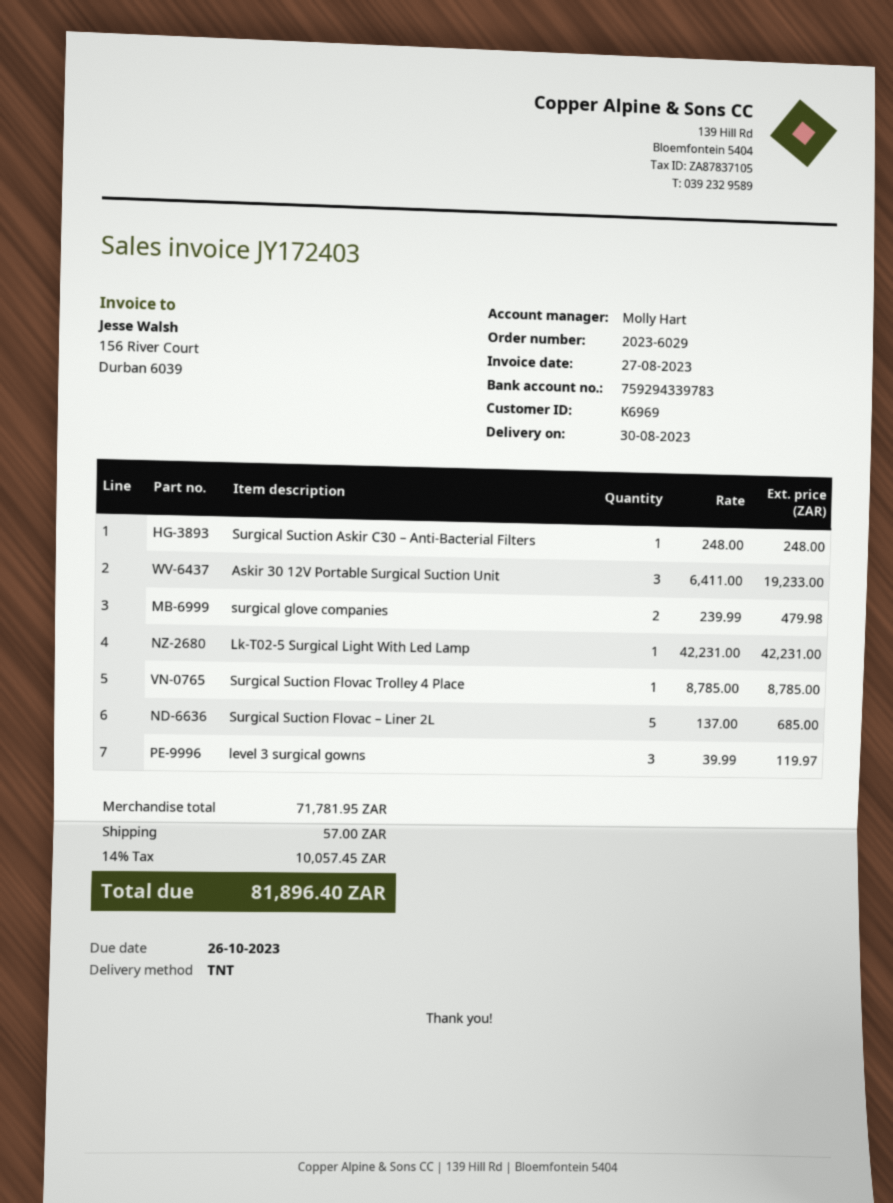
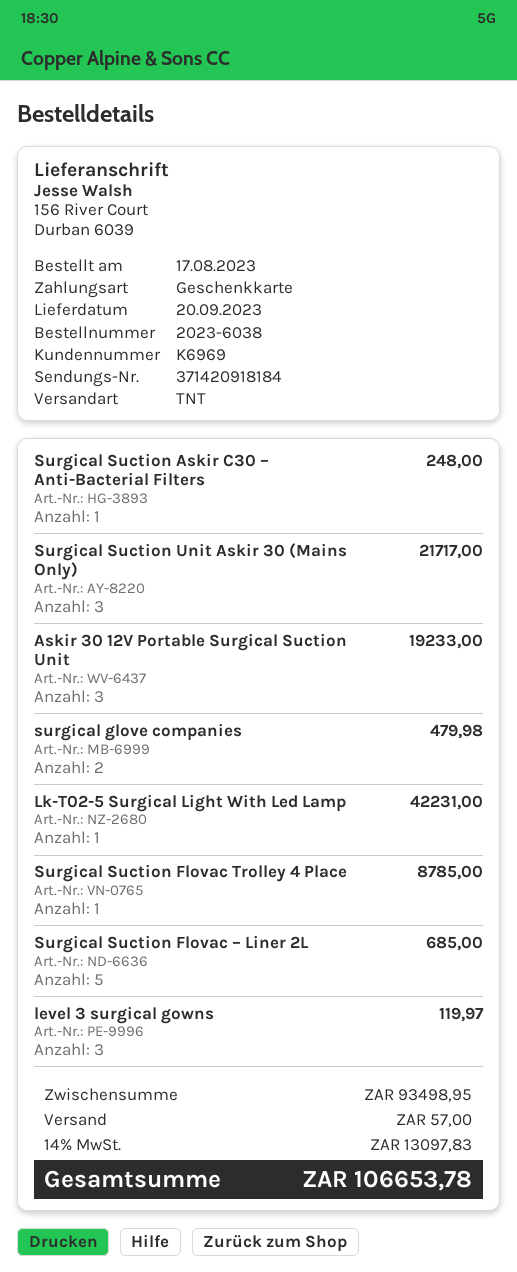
order number: 2023-6029 -> 2023-6038
delivery date: 2023-08-30 -> 2023-09-20
Surgical Suction Unit Askir 30 (Mains Only): none -> 3 for 21717.00
subtotal: 71781.95 -> 93498.95
tax: 14% = 10057.45 -> 14% = 13097.83
total: 81896.40 -> 106653.78

